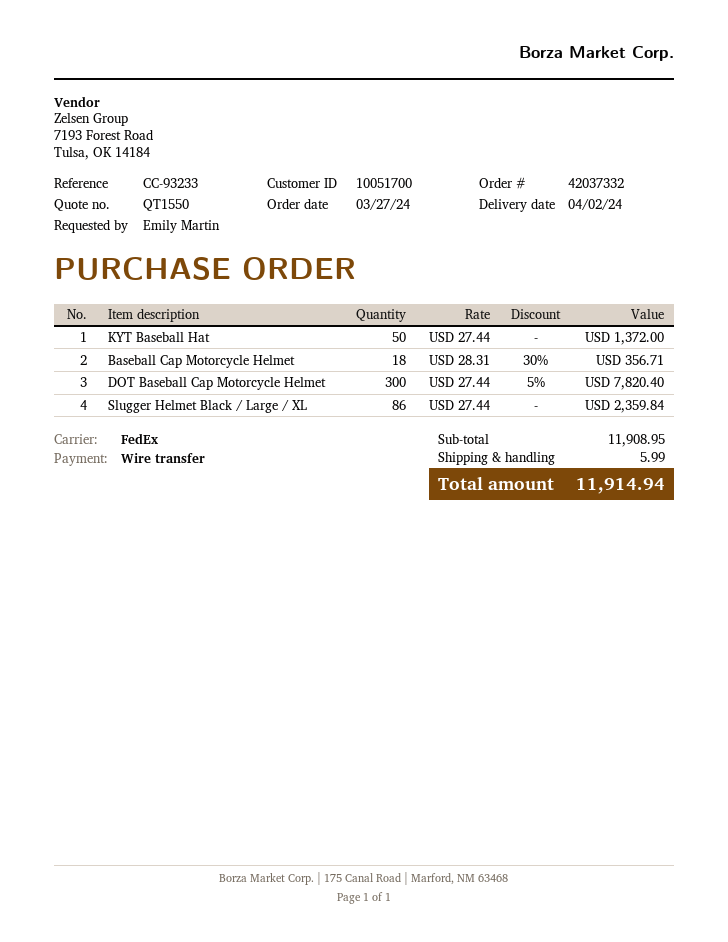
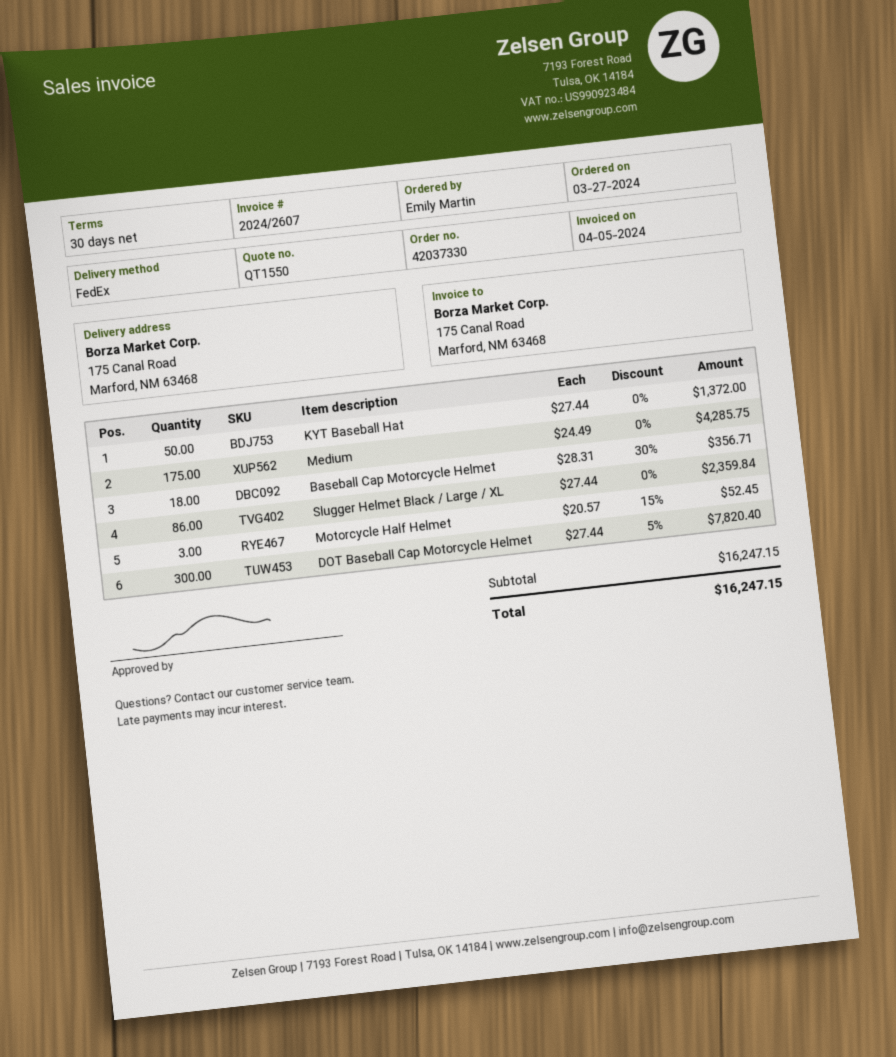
order number: 42037332 -> 42037330
Medium: none -> 175 x 24.49 = 4285.75
Motorcycle Half Helmet: none -> 3 x 20.57 - 15% = 52.45
subtotal: 11908.95 -> 16247.15
shipping: 5.99 -> none
total: 11914.94 -> 16247.15

